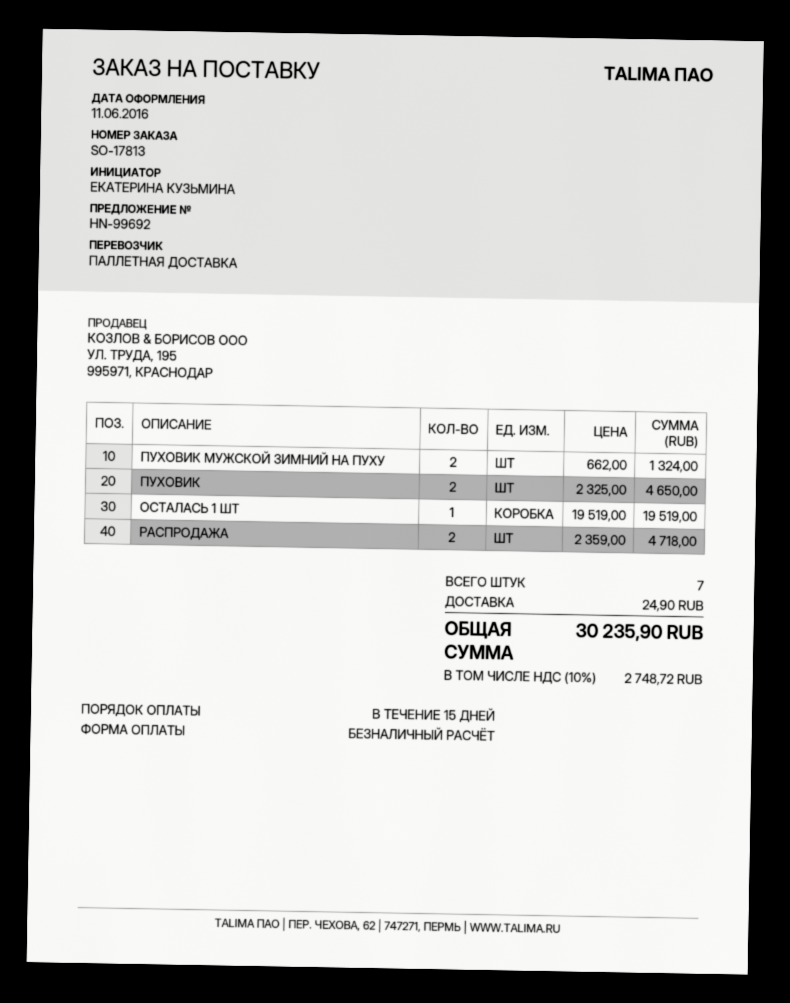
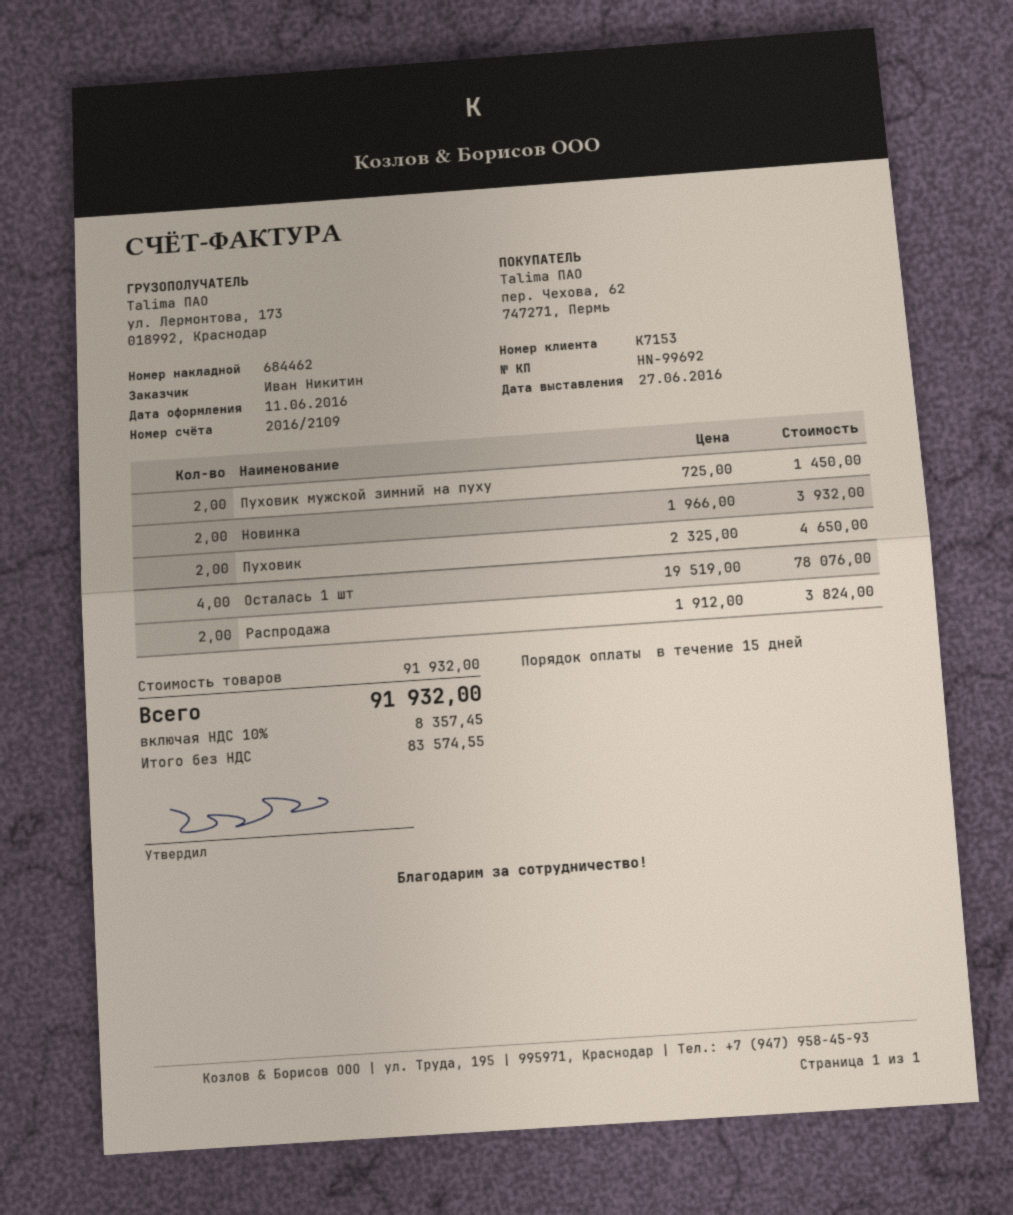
ordered by: ЕКАТЕРИНА КУЗЬМИНА -> Иван Никитин
ПУХОВИК МУЖСКОЙ ЗИМНИЙ НА ПУХУ: 2 x 662.00 = 1324.00 -> 2 x 725.00 = 1450.00
ОСТАЛАСЬ 1 ШТ: 1 x 19519.00 = 19519.00 -> 4 x 19519.00 = 78076.00
РАСПРОДАЖА: 2 x 2359.00 = 4718.00 -> 2 x 1912.00 = 3824.00
Новинка: none -> 2 x 1966.00 = 3932.00
shipping: 24.90 -> none
tax: 10% = 2748.72 -> 10% = 8357.45
total: 30235.90 -> 91932.00

